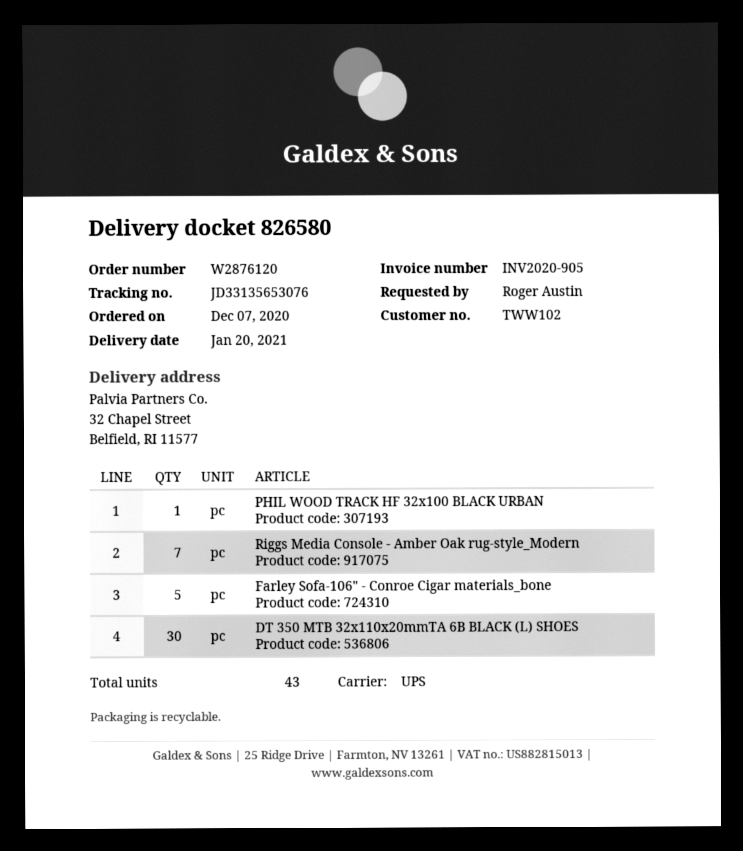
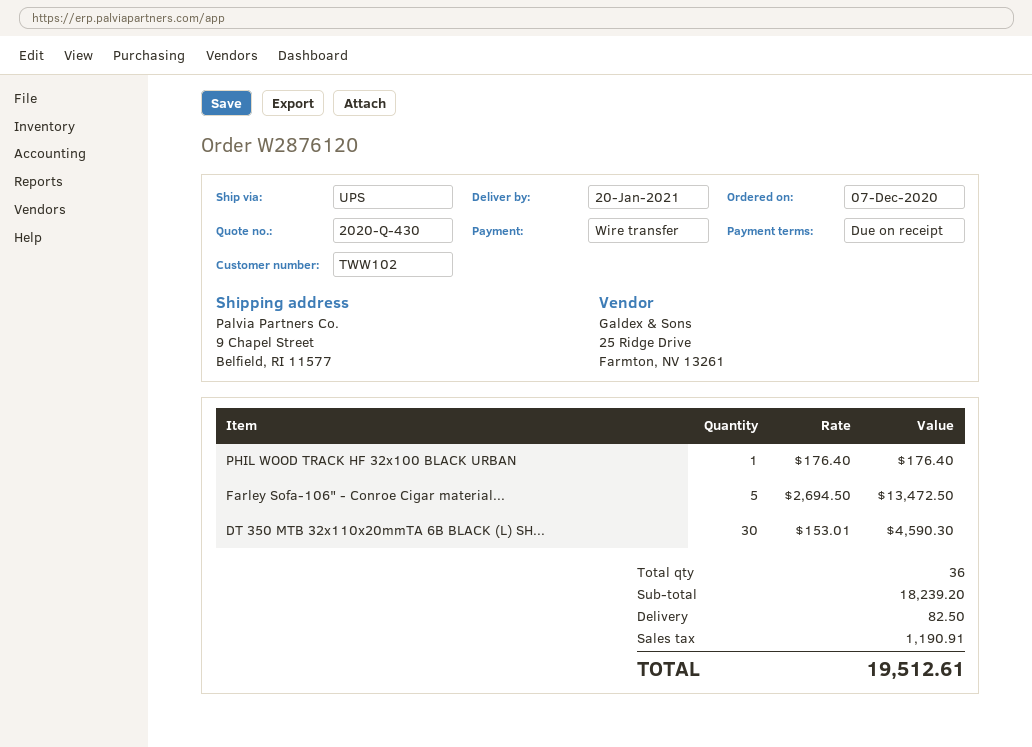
ship to: 32 Chapel Street, Belfield, RI 11577 -> 9 Chapel Street, Belfield, RI 11577
Riggs Media Console - Amber Oak rug-style_Modern: 7 -> none
total quantity: 43 -> 36

